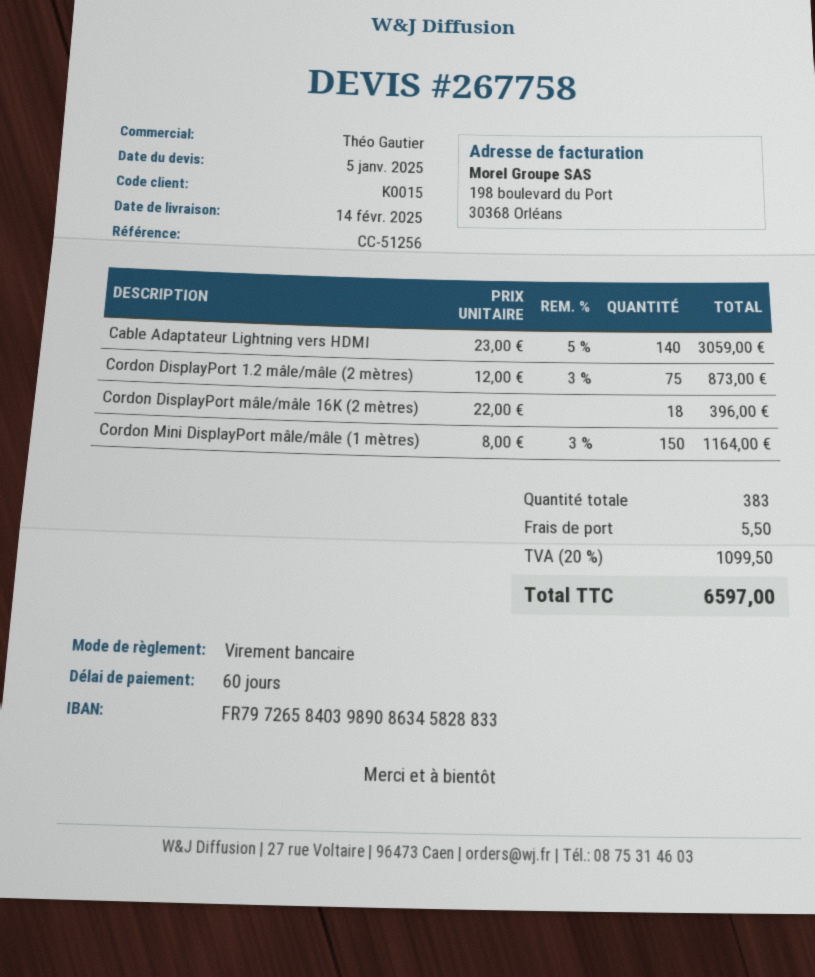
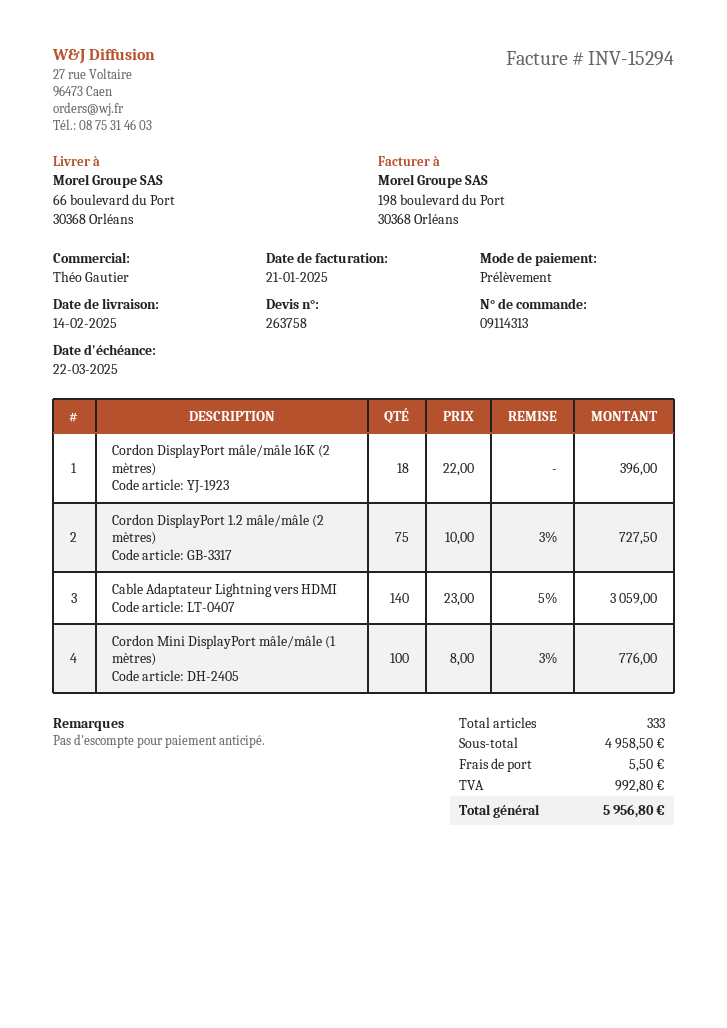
quote number: 267758 -> 263758
payment method: bank transfer -> direct debit
Cordon DisplayPort 1.2 mâle/mâle (2 mètres): 75 x 12.00 - 3% = 873.00 -> 75 x 10.00 - 3% = 727.50
Cordon Mini DisplayPort mâle/mâle (1 mètres): 150 x 8.00 - 3% = 1164.00 -> 100 x 8.00 - 3% = 776.00
total quantity: 383 -> 333
tax: 1099.50 -> 992.80
total: 6597.00 -> 5956.80

